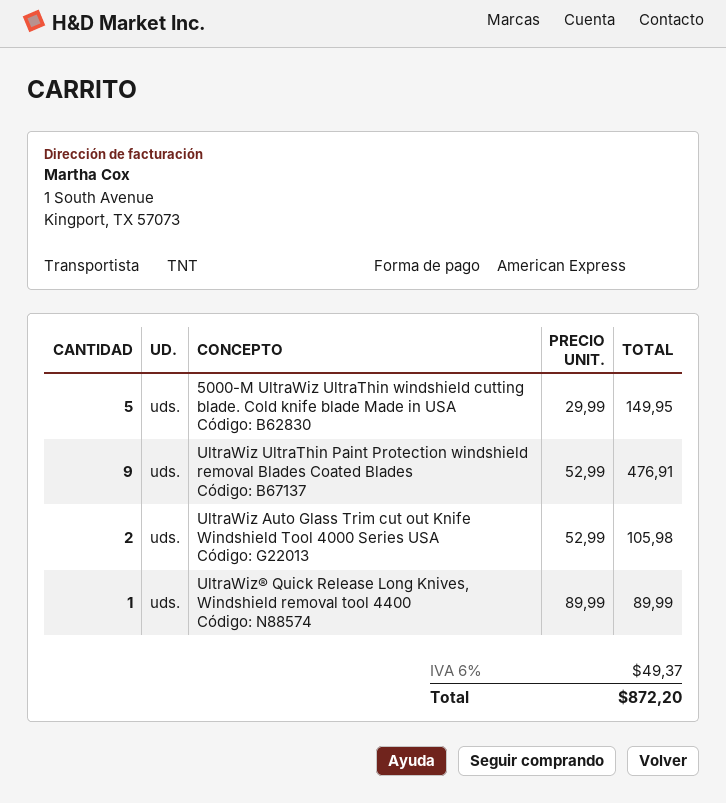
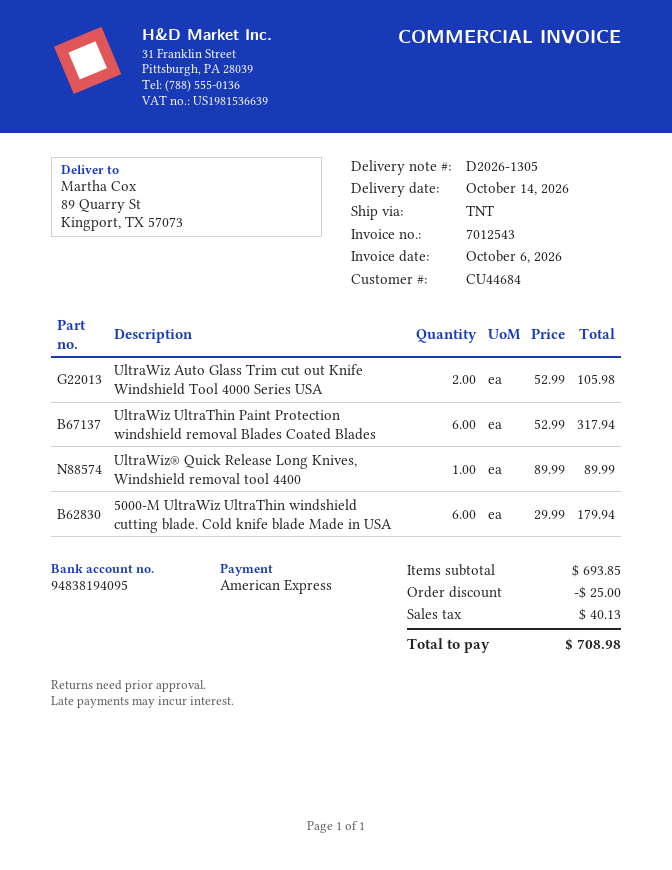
5000-M UltraWiz UltraThin windshield cutting blade. Cold knife blade Made in USA: 5 x 29.99 = 149.95 -> 6 x 29.99 = 179.94
UltraWiz UltraThin Paint Protection windshield removal Blades Coated Blades: 9 x 52.99 = 476.91 -> 6 x 52.99 = 317.94
discount: none -> 25.00
tax: 49.37 -> 40.13
total: 872.20 -> 708.98

